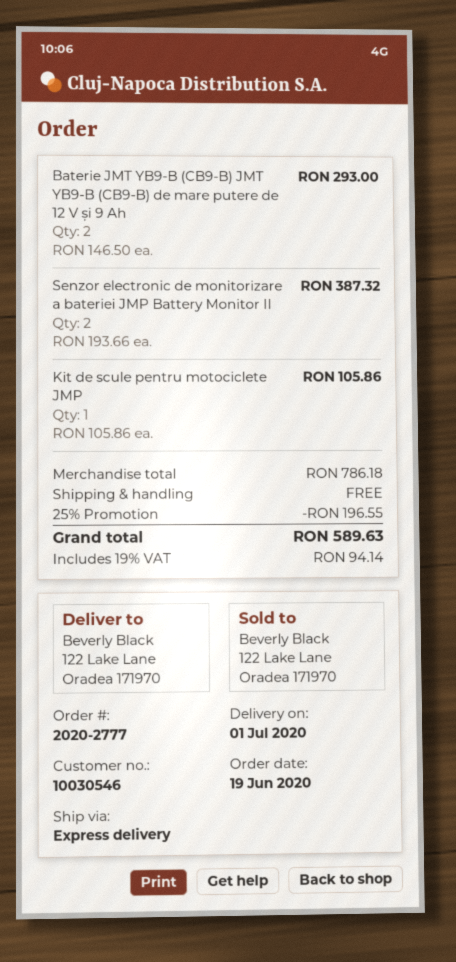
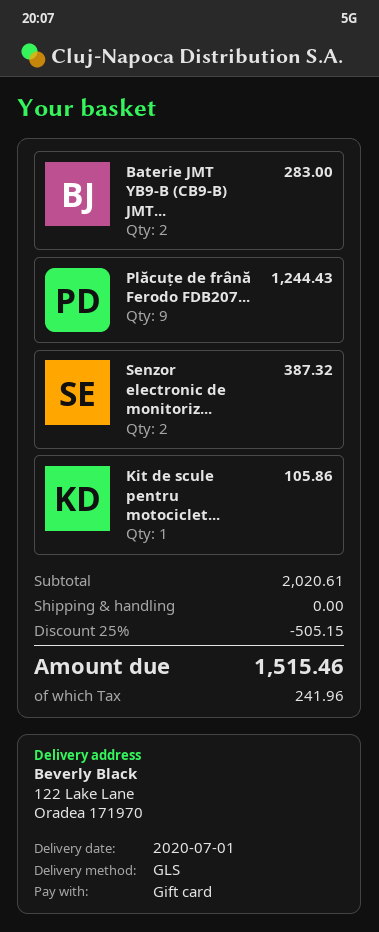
shipping method: express -> GLS
Baterie JMT YB9-B (CB9-B) JMT YB9-B (CB9-B) de mare putere de 12 V și 9 Ah: 2 for 293.00 -> 2 for 283.00
Plăcuțe de frână Ferodo FDB207...: none -> 9 for 1244.43
subtotal: 786.18 -> 2020.61
discount: 25% = 196.55 -> 25% = 505.15
tax: 94.14 -> 241.96
total: 589.63 -> 1515.46

